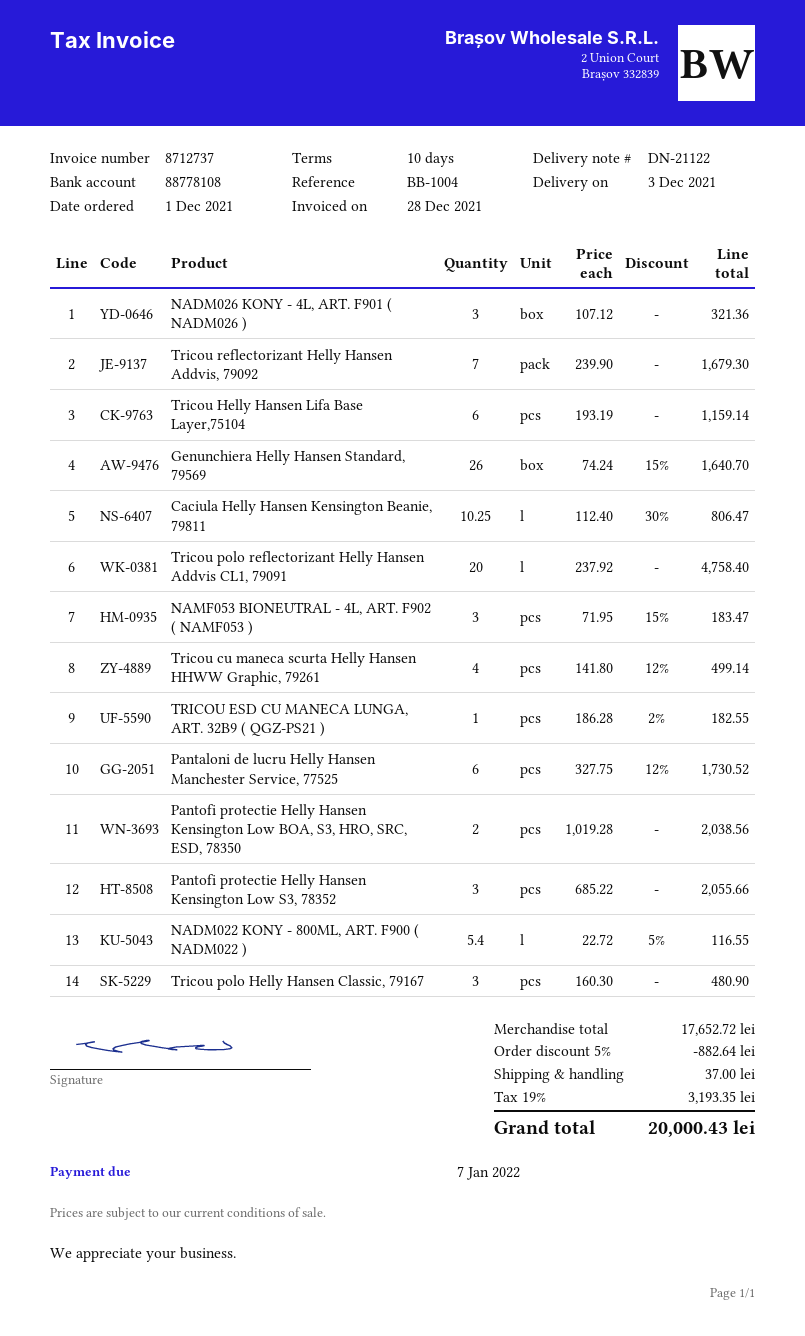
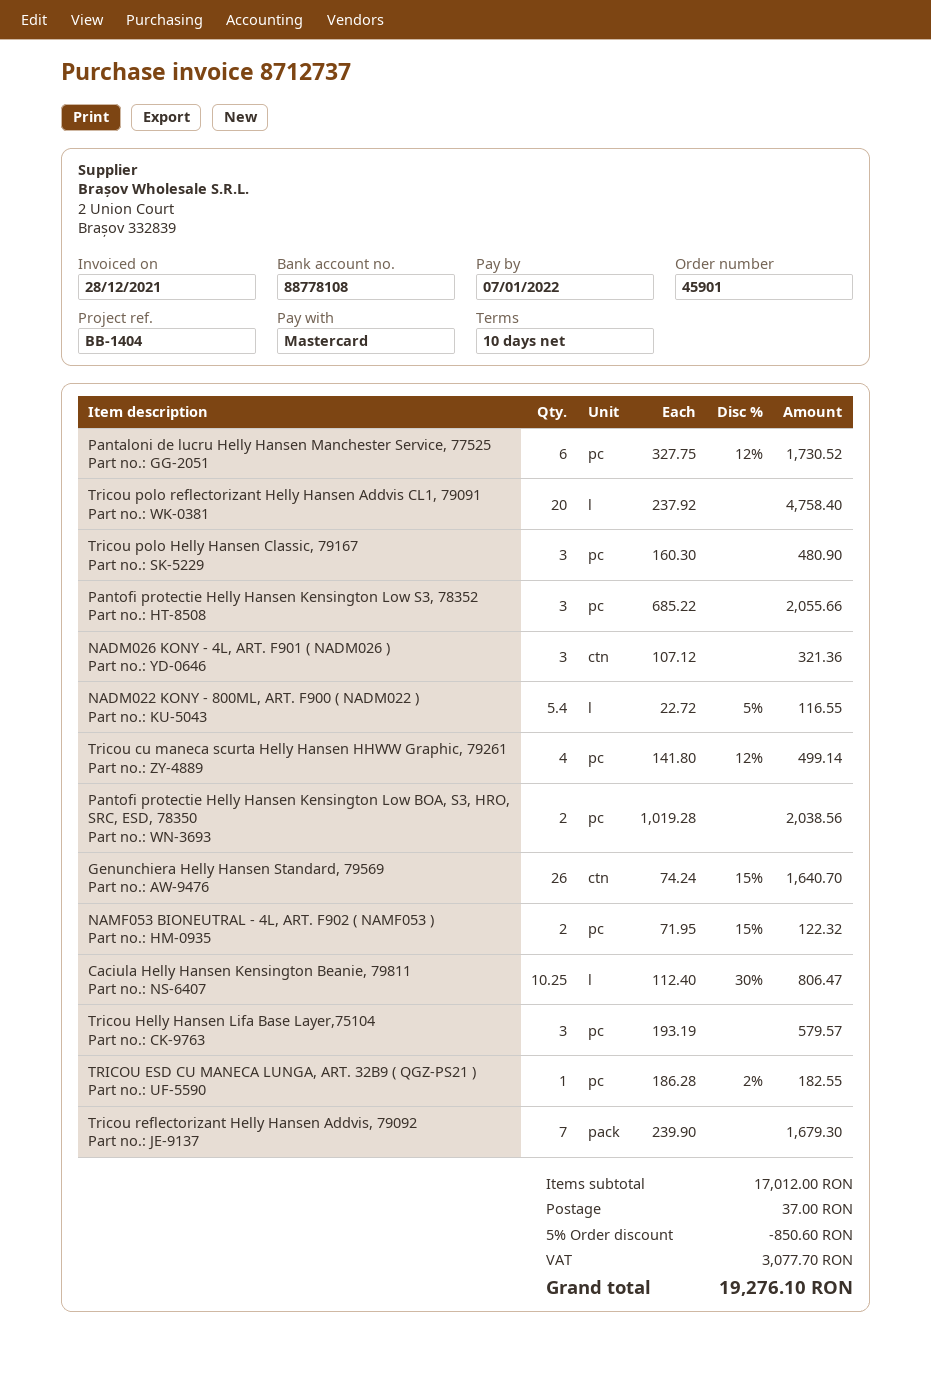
reference: BB-1004 -> BB-1404
Tricou Helly Hansen Lifa Base Layer,75104: 6 x 193.19 = 1159.14 -> 3 x 193.19 = 579.57
NAMF053 BIONEUTRAL - 4L, ART. F902 ( NAMF053 ): 3 x 71.95 - 15% = 183.47 -> 2 x 71.95 - 15% = 122.32
subtotal: 17652.72 -> 17012.00
discount: 5% = 882.64 -> 5% = 850.60
tax: 3193.35 -> 3077.70
total: 20000.43 -> 19276.10

